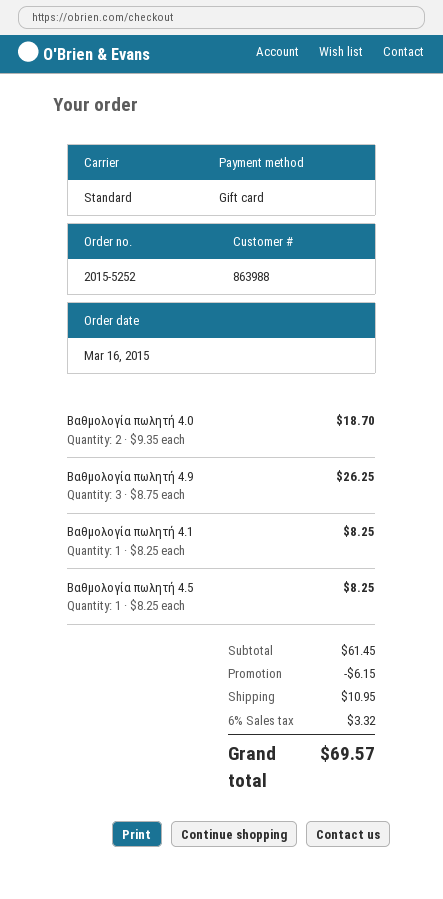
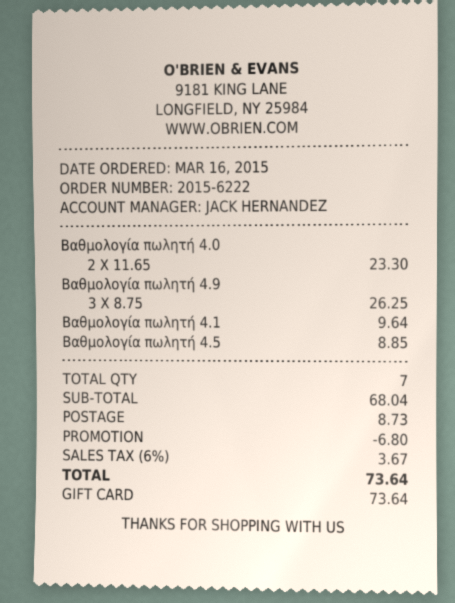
order number: 2015-5252 -> 2015-6222
Βαθμολογία πωλητή 4.0: 2 x 9.35 = 18.70 -> 2 x 11.65 = 23.30
Βαθμολογία πωλητή 4.1: 1 x 8.25 = 8.25 -> 1 x 9.64 = 9.64
Βαθμολογία πωλητή 4.5: 1 x 8.25 = 8.25 -> 1 x 8.85 = 8.85
subtotal: 61.45 -> 68.04
discount: 6.15 -> 6.80
shipping: 10.95 -> 8.73
tax: 6% = 3.32 -> 6% = 3.67
total: 69.57 -> 73.64

